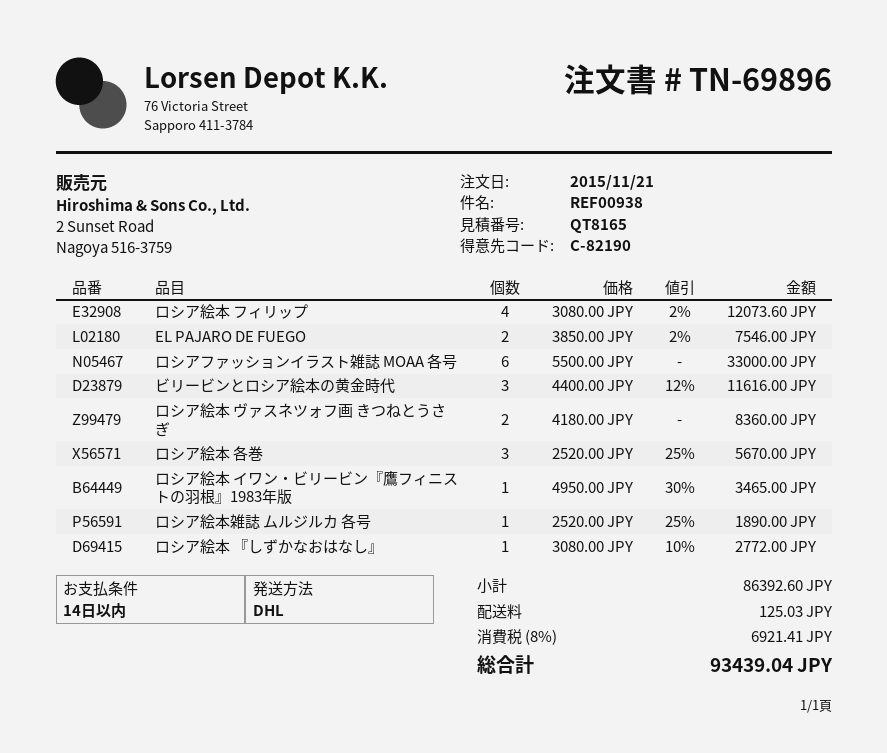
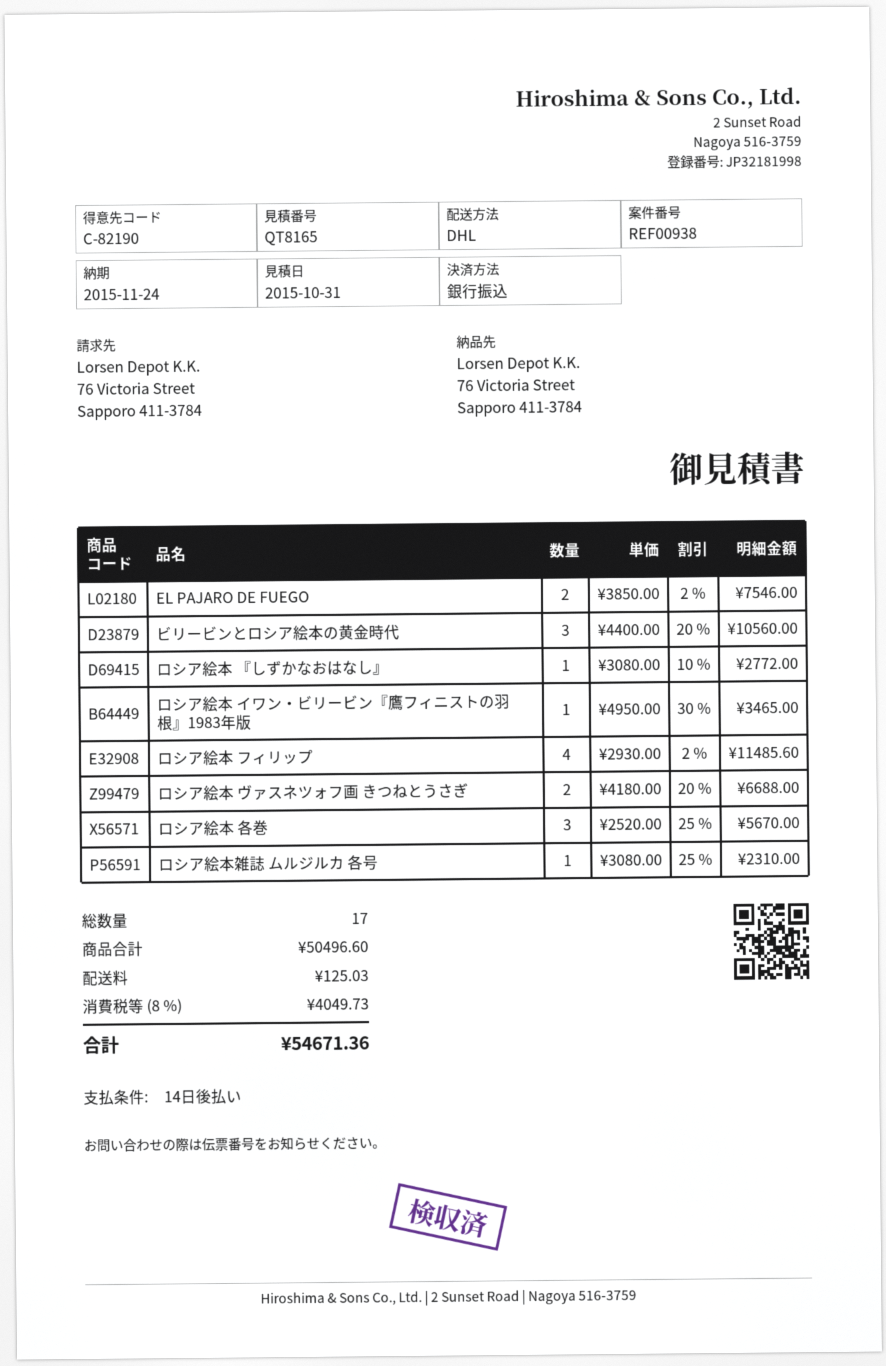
ロシア絵本 フィリップ: 4 x 3080.00 - 2% = 12073.60 -> 4 x 2930.00 - 2% = 11485.60
ロシアファッションイラスト雑誌 MOAA 各号: 6 x 5500.00 = 33000.00 -> none
ビリービンとロシア絵本の黄金時代: 3 x 4400.00 - 12% = 11616.00 -> 3 x 4400.00 - 20% = 10560.00
ロシア絵本 ヴァスネツォフ画 きつねとうさぎ: 2 x 4180.00 = 8360.00 -> 2 x 4180.00 - 20% = 6688.00
ロシア絵本雑誌 ムルジルカ 各号: 1 x 2520.00 - 25% = 1890.00 -> 1 x 3080.00 - 25% = 2310.00
subtotal: 86392.60 -> 50496.60
tax: 8% = 6921.41 -> 8% = 4049.73
total: 93439.04 -> 54671.36

